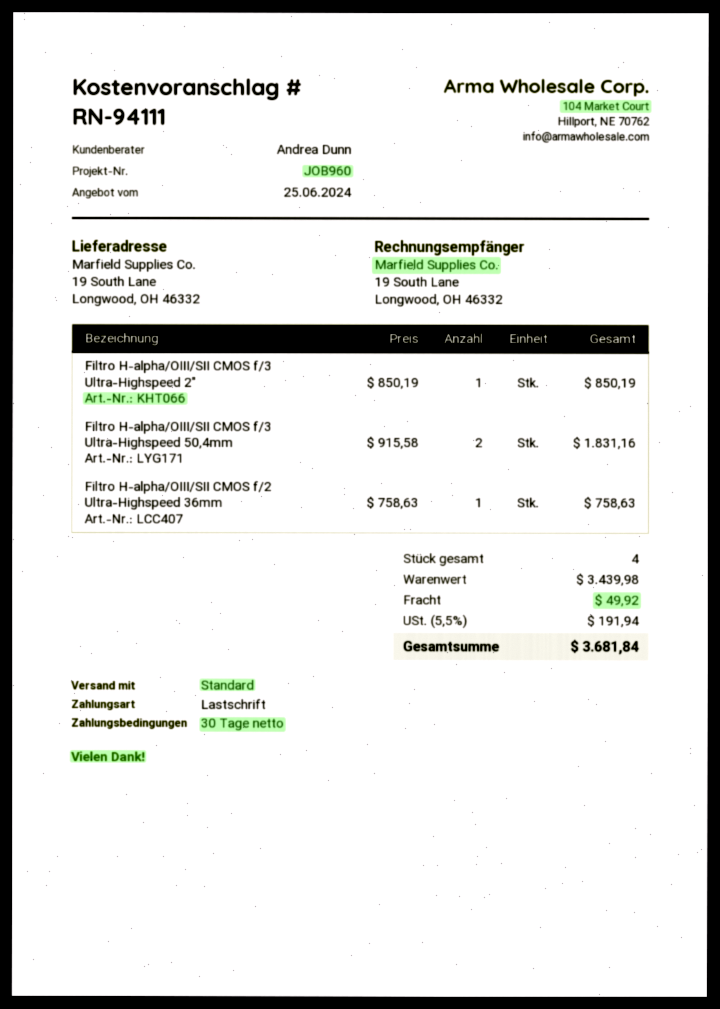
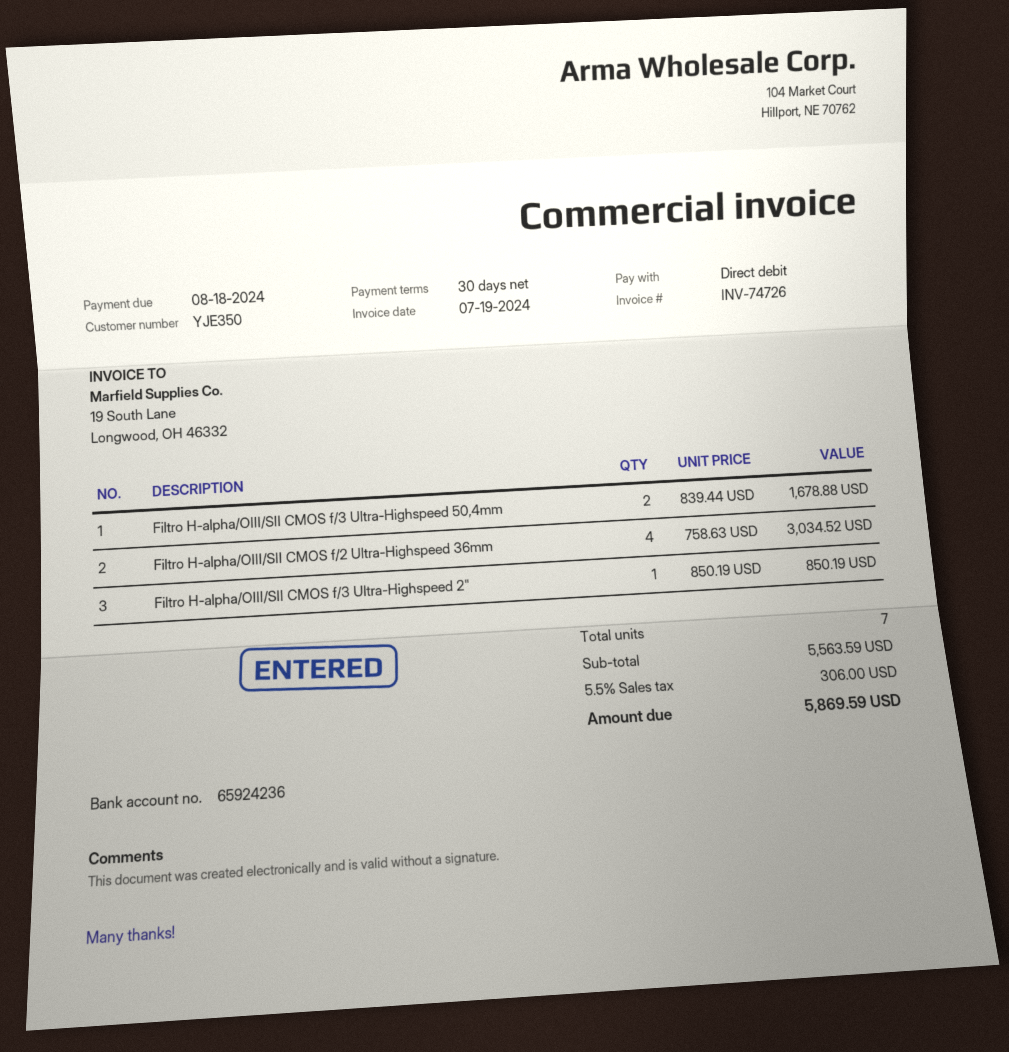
Filtro H-alpha/OIII/SII CMOS f/3 Ultra-Highspeed 50,4mm: 2 x 915.58 = 1831.16 -> 2 x 839.44 = 1678.88
Filtro H-alpha/OIII/SII CMOS f/2 Ultra-Highspeed 36mm: 1 x 758.63 = 758.63 -> 4 x 758.63 = 3034.52
total quantity: 4 -> 7
subtotal: 3439.98 -> 5563.59
shipping: 49.92 -> none
tax: 5.5% = 191.94 -> 5.5% = 306.00
total: 3681.84 -> 5869.59

